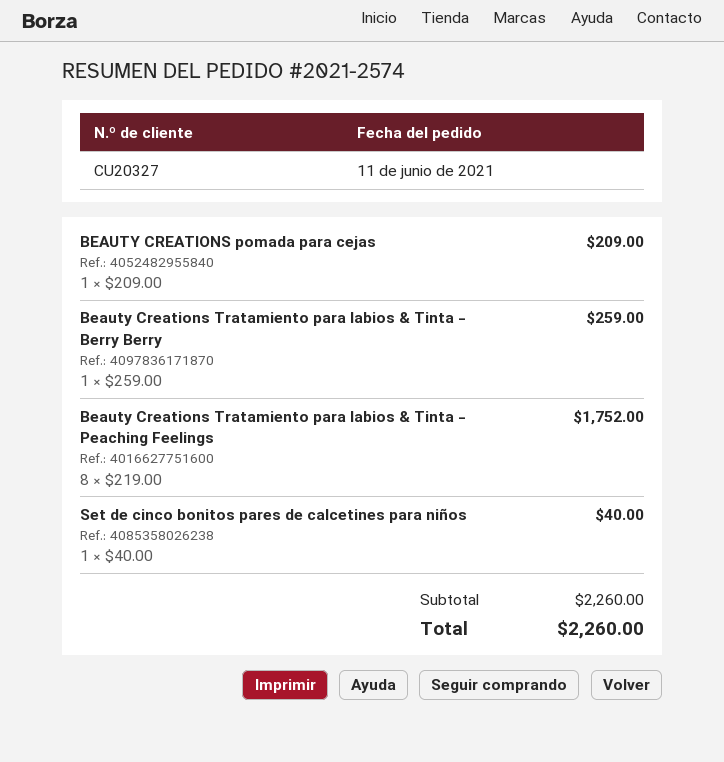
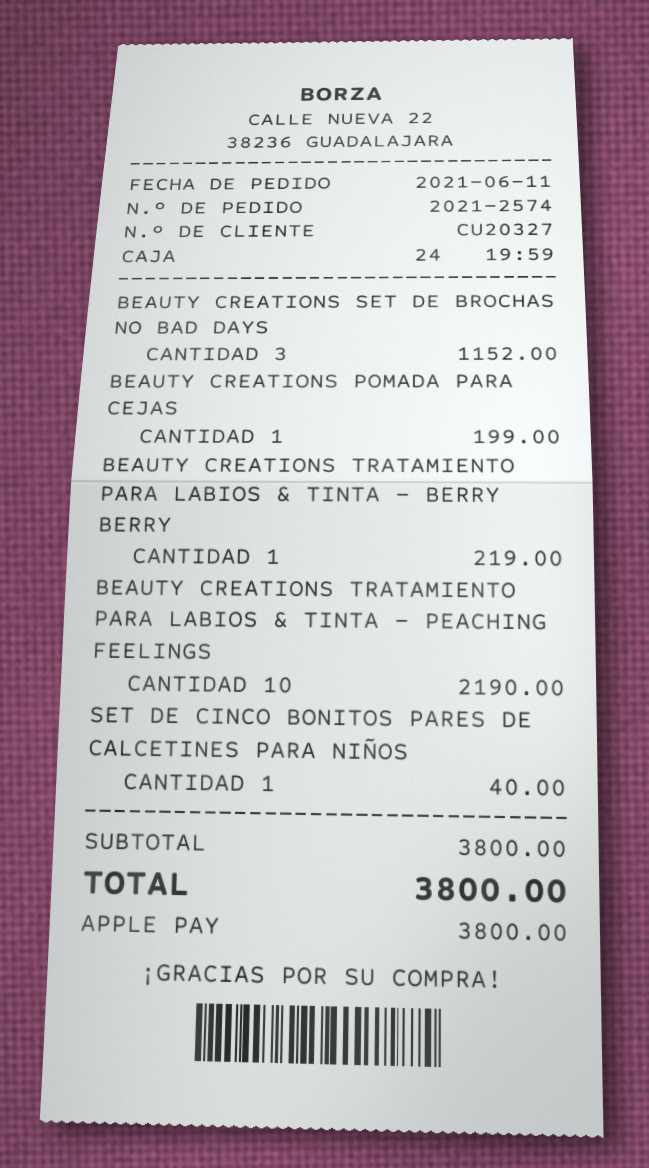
BEAUTY CREATIONS pomada para cejas: 1 for 209.00 -> 1 for 199.00
Beauty Creations Tratamiento para labios & Tinta - Berry Berry: 1 for 259.00 -> 1 for 219.00
Beauty Creations Tratamiento para labios & Tinta - Peaching Feelings: 8 for 1752.00 -> 10 for 2190.00
BEAUTY CREATIONS SET DE BROCHAS NO BAD DAYS: none -> 3 for 1152.00
subtotal: 2260.00 -> 3800.00
total: 2260.00 -> 3800.00

